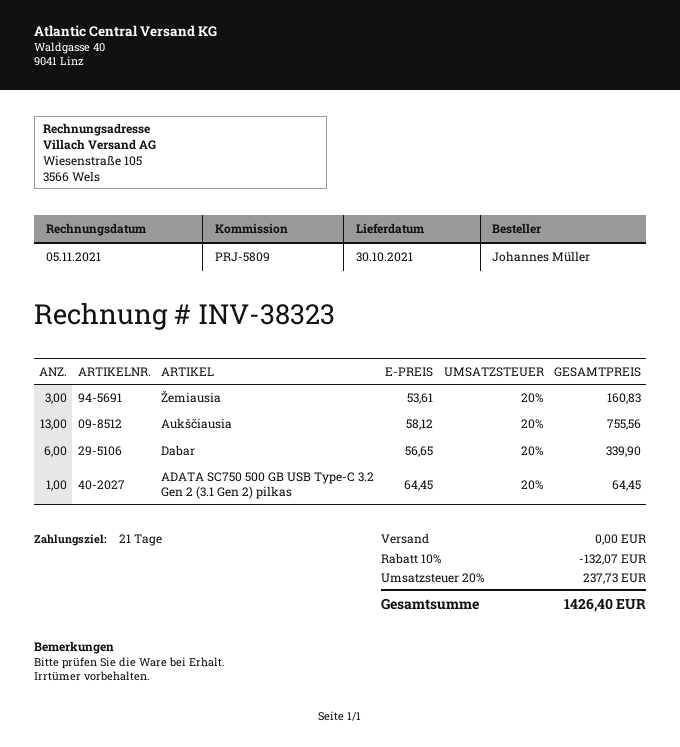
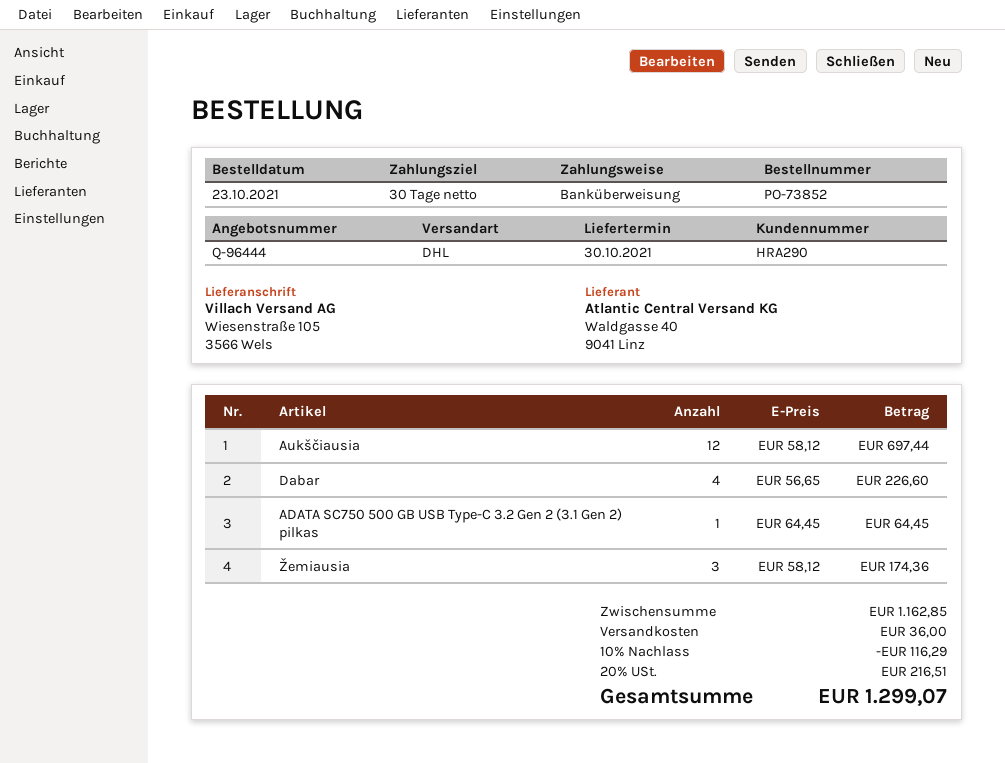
payment terms: 21 days -> 30 days
Žemiausia: 3 x 53.61 = 160.83 -> 3 x 58.12 = 174.36
Aukščiausia: 13 x 58.12 = 755.56 -> 12 x 58.12 = 697.44
Dabar: 6 x 56.65 = 339.90 -> 4 x 56.65 = 226.60
discount: 10% = 132.07 -> 10% = 116.29
shipping: 0.00 -> 36.00
tax: 20% = 237.73 -> 20% = 216.51
total: 1426.40 -> 1299.07

